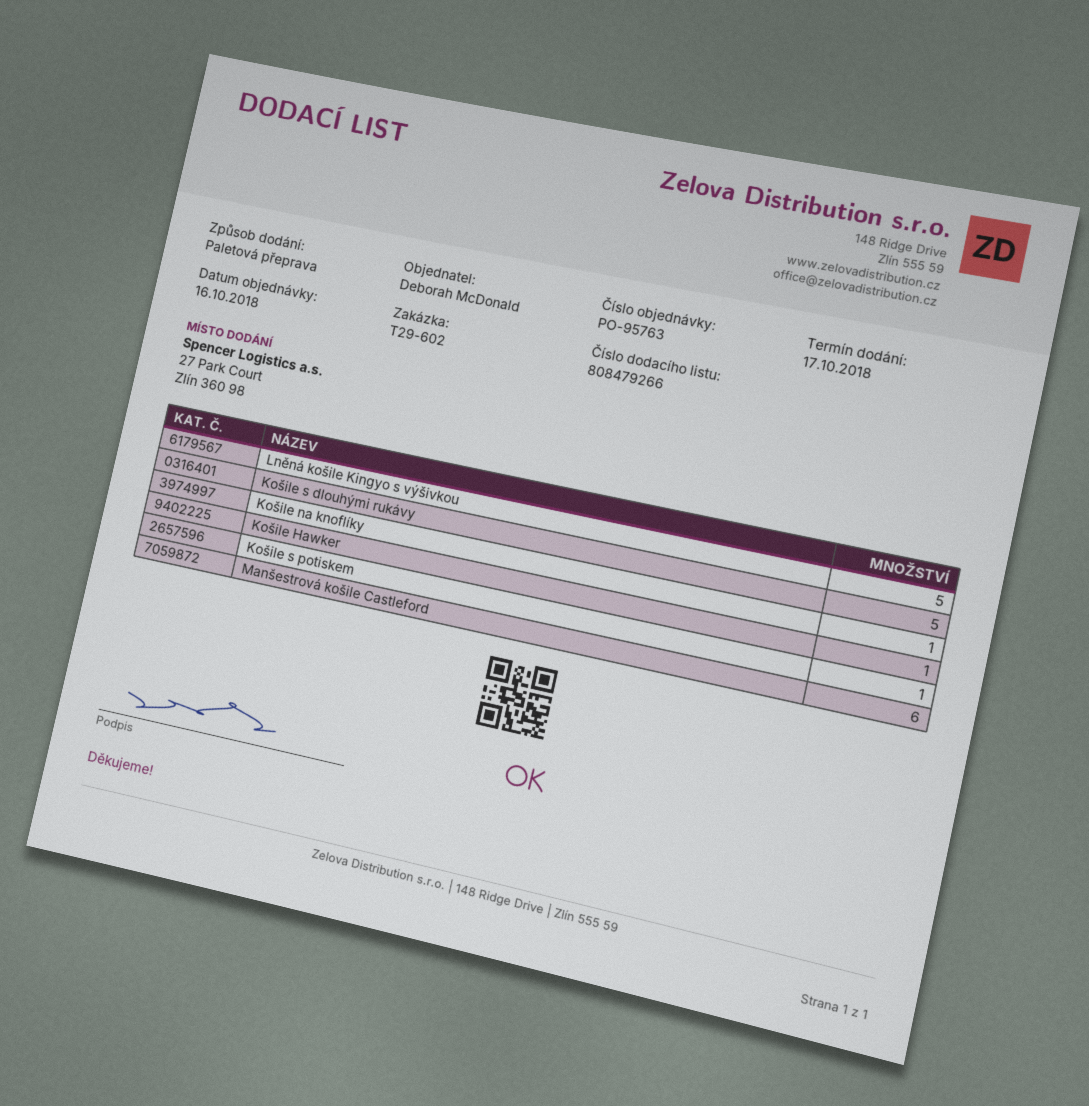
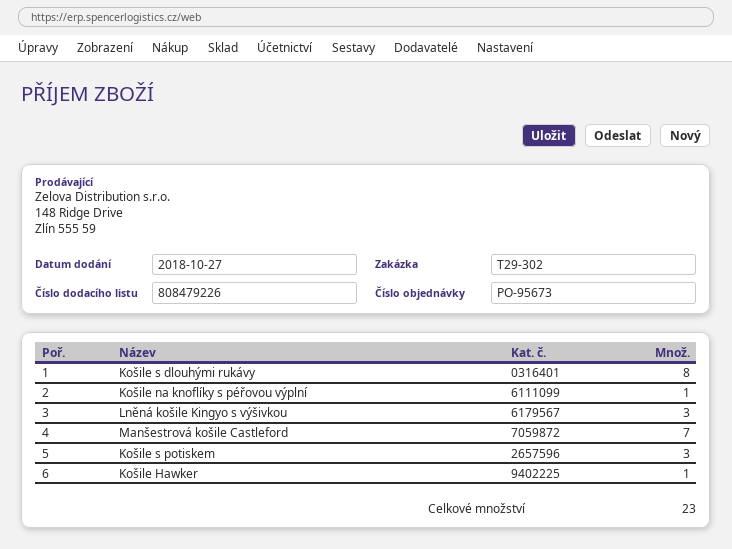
order number: PO-95763 -> PO-95673
delivery note number: 808479266 -> 808479226
delivery date: 2018-10-17 -> 2018-10-27
reference: T29-602 -> T29-302
Lněná košile Kingyo s výšivkou: 5 -> 3
Košile s dlouhými rukávy: 5 -> 8
Košile na knoflíky: 1 -> none
Košile s potiskem: 1 -> 3
Manšestrová košile Castleford: 6 -> 7
Košile na knoflíky s péřovou výplní: none -> 1

